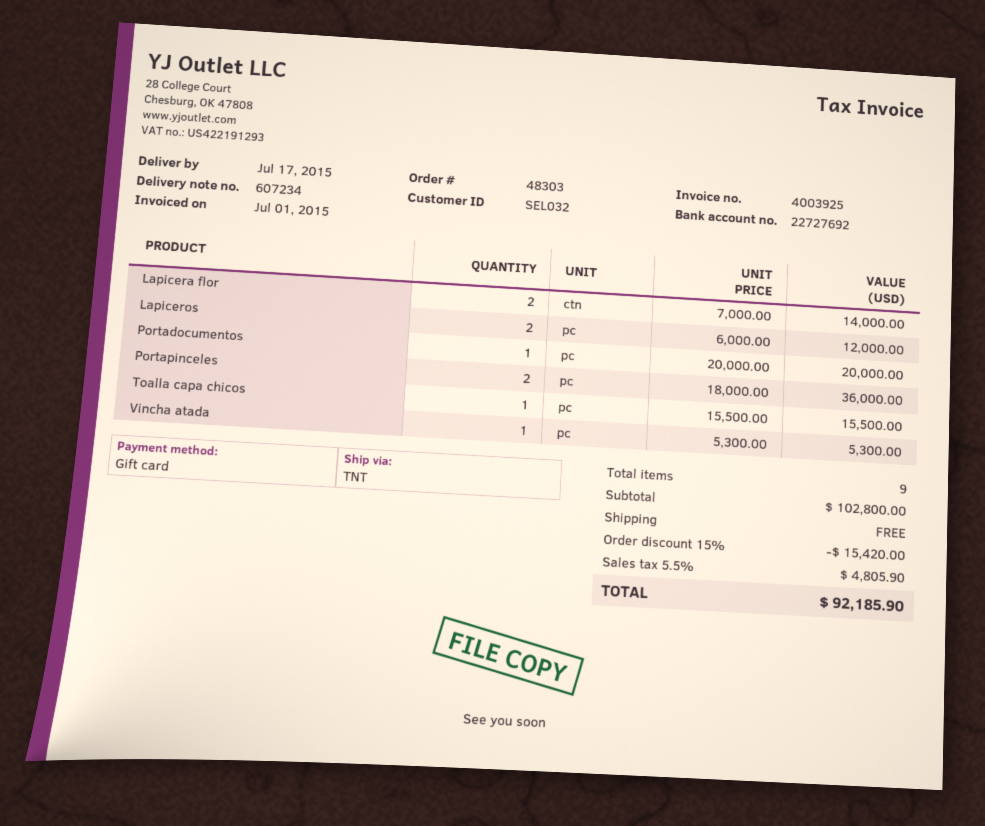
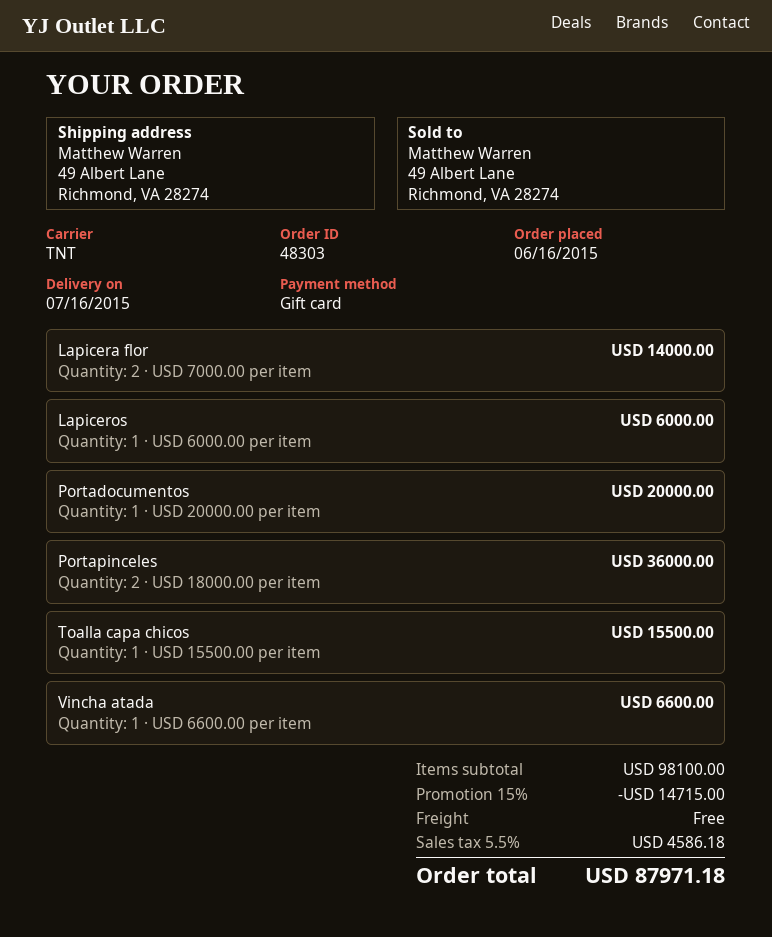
delivery date: 2015-07-17 -> 2015-07-16
Lapiceros: 2 x 6000.00 = 12000.00 -> 1 x 6000.00 = 6000.00
Vincha atada: 1 x 5300.00 = 5300.00 -> 1 x 6600.00 = 6600.00
subtotal: 102800.00 -> 98100.00
discount: 15% = 15420.00 -> 15% = 14715.00
tax: 5.5% = 4805.90 -> 5.5% = 4586.18
total: 92185.90 -> 87971.18

